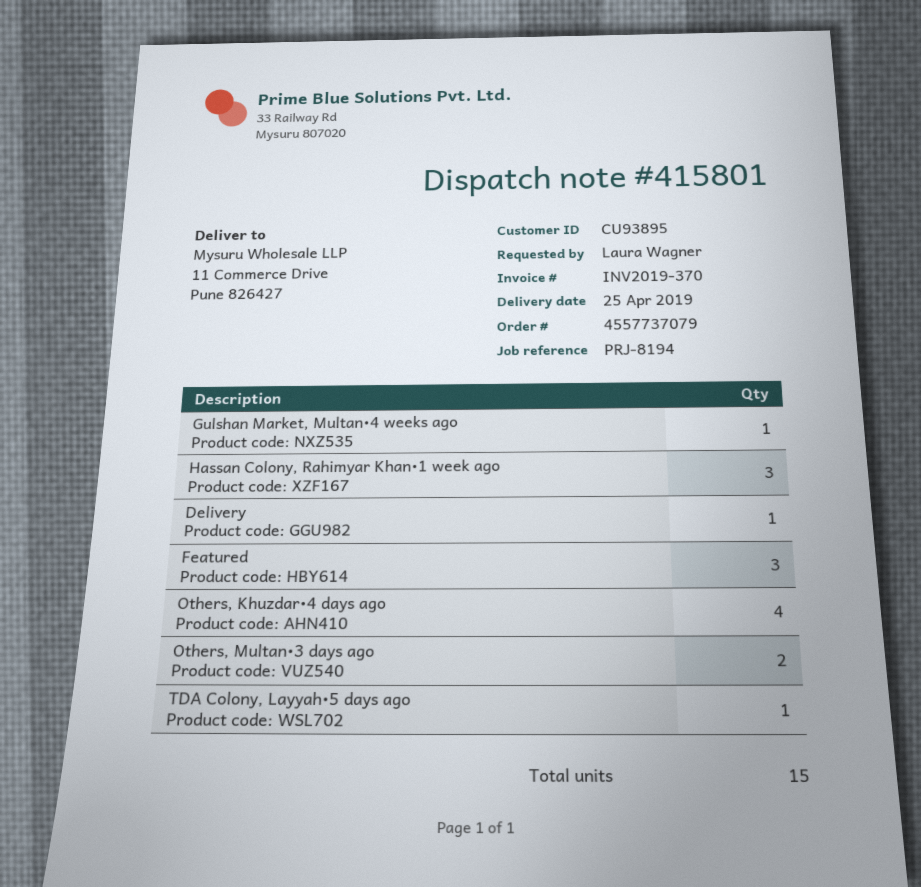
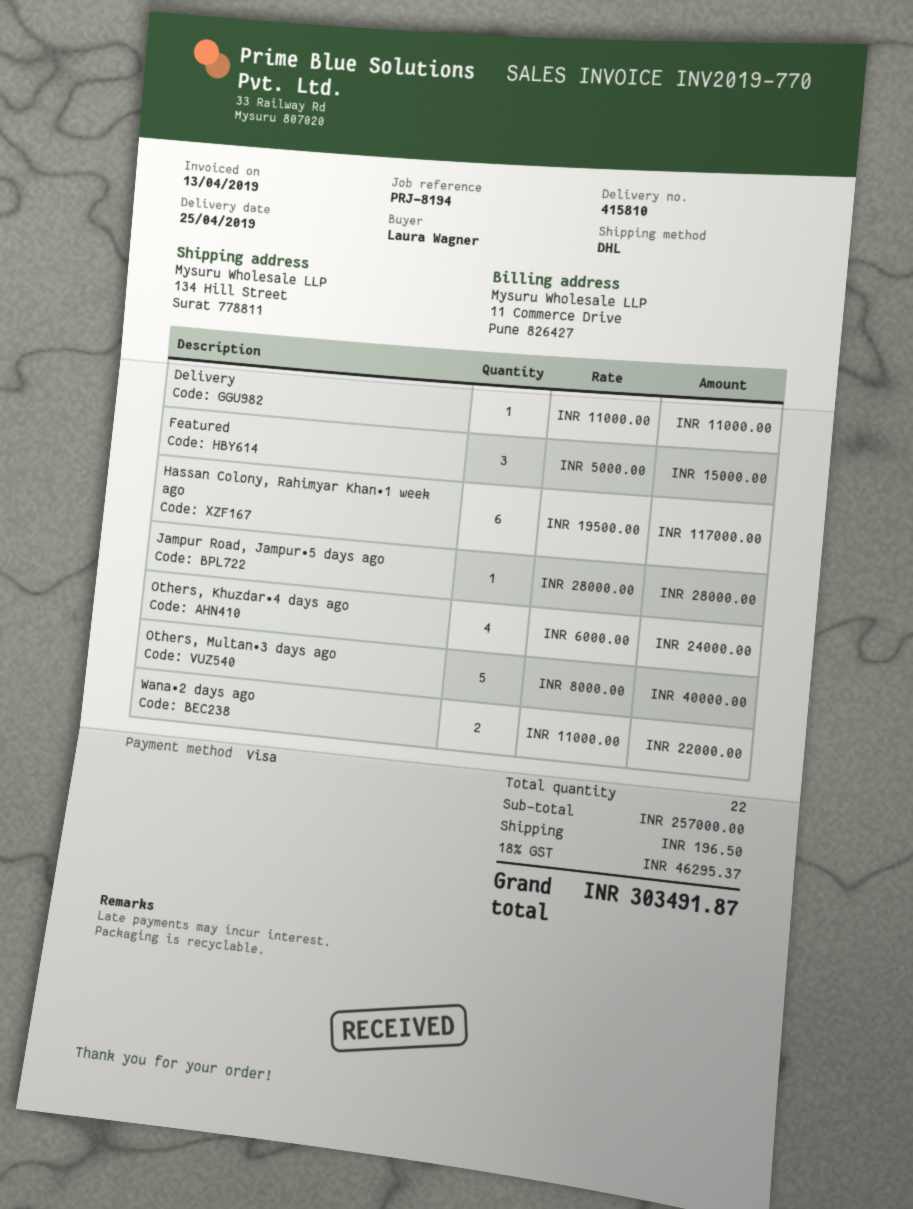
delivery note number: 415801 -> 415810
invoice number: INV2019-370 -> INV2019-770
ship to: 11 Commerce Drive, Pune 826427 -> 134 Hill Street, Surat 778811
Gulshan Market, Multan•4 weeks ago: 1 -> none
Hassan Colony, Rahimyar Khan•1 week ago: 3 -> 6
Others, Multan•3 days ago: 2 -> 5
TDA Colony, Layyah•5 days ago: 1 -> none
Jampur Road, Jampur•5 days ago: none -> 1
Wana•2 days ago: none -> 2
total quantity: 15 -> 22

